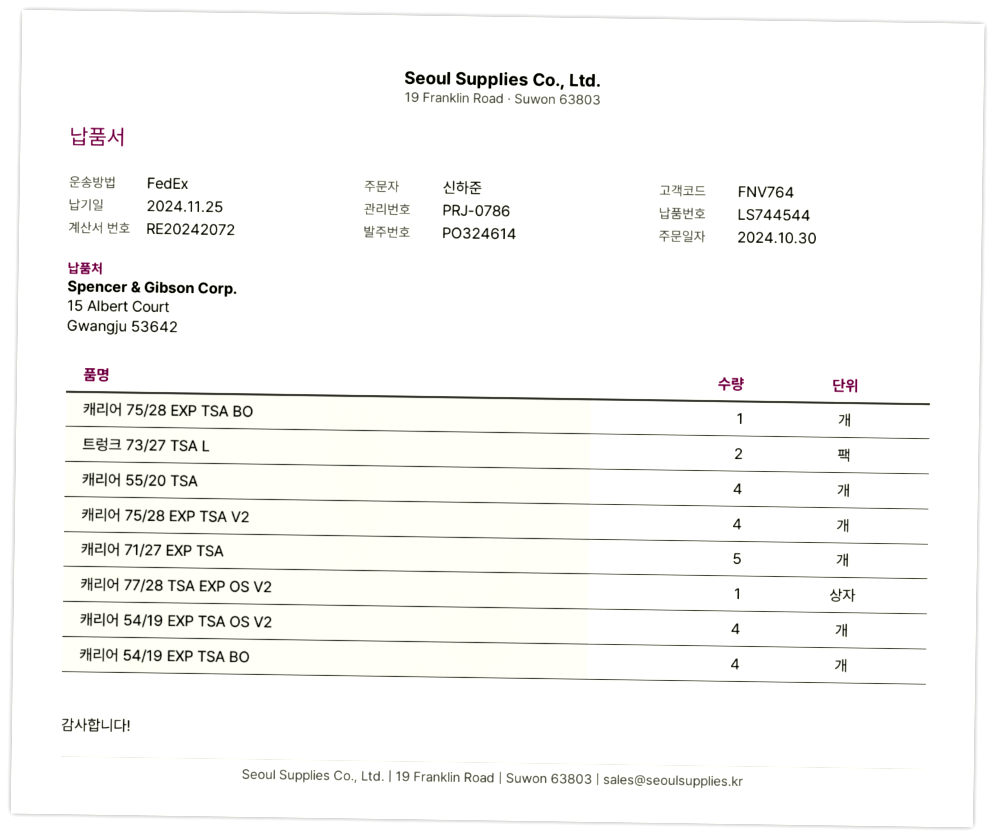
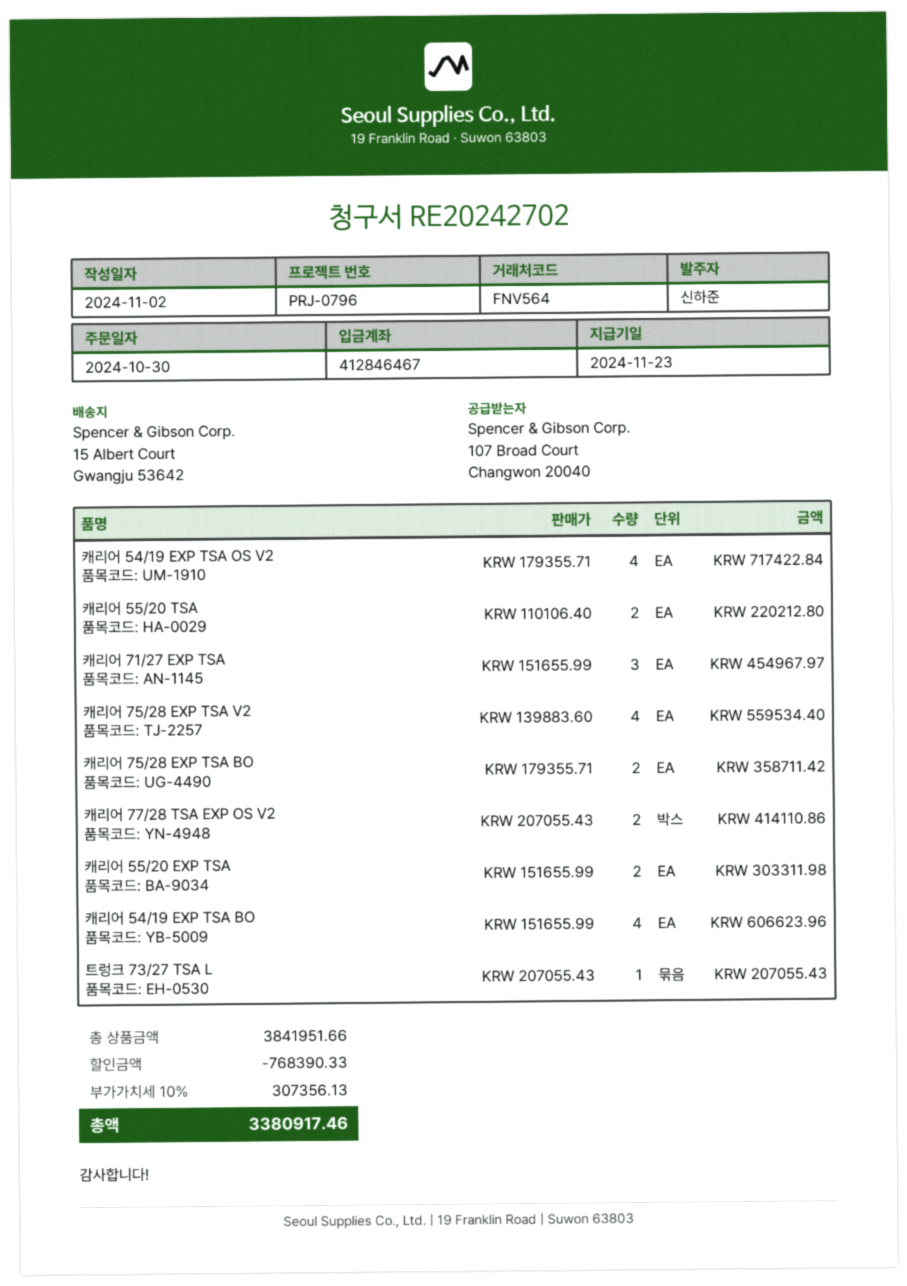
invoice number: RE20242072 -> RE20242702
customer number: FNV764 -> FNV564
reference: PRJ-0786 -> PRJ-0796
캐리어 75/28 EXP TSA BO: 1 -> 2
트렁크 73/27 TSA L: 2 -> 1
캐리어 55/20 TSA: 4 -> 2
캐리어 71/27 EXP TSA: 5 -> 3
캐리어 77/28 TSA EXP OS V2: 1 -> 2
캐리어 55/20 EXP TSA: none -> 2

